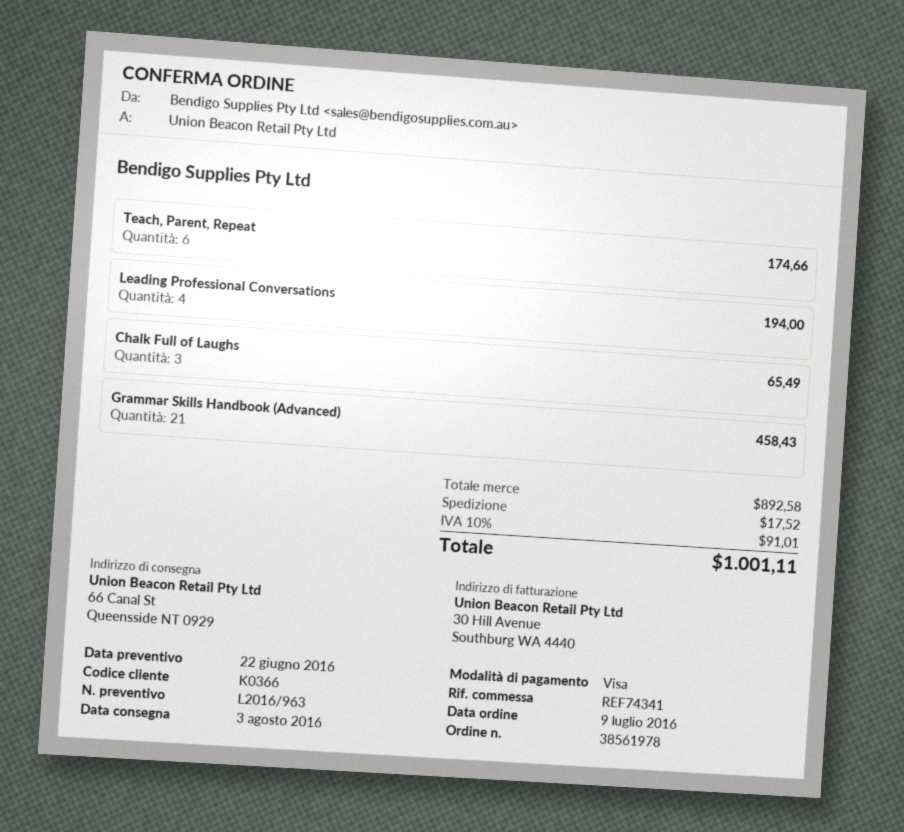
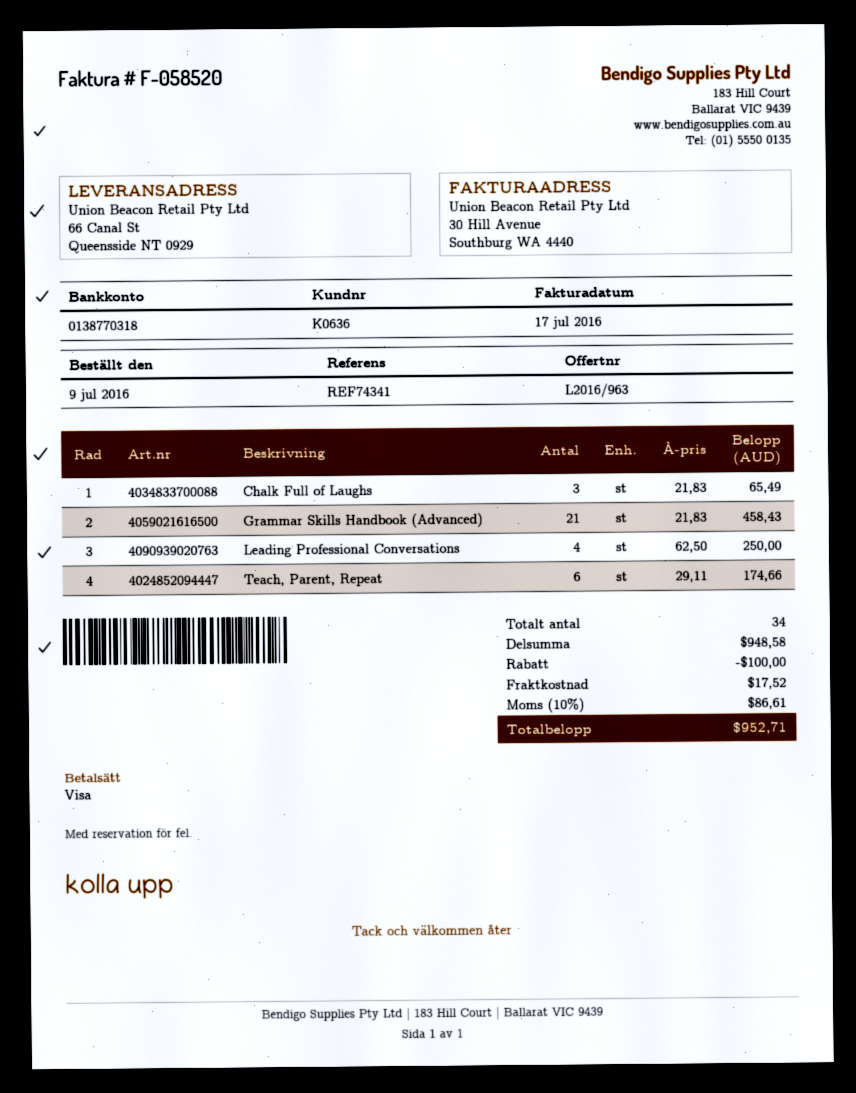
customer number: K0366 -> K0636
Leading Professional Conversations: 4 for 194.00 -> 4 for 250.00
subtotal: 892.58 -> 948.58
discount: none -> 100.00
tax: 10% = 91.01 -> 10% = 86.61
total: 1001.11 -> 952.71

